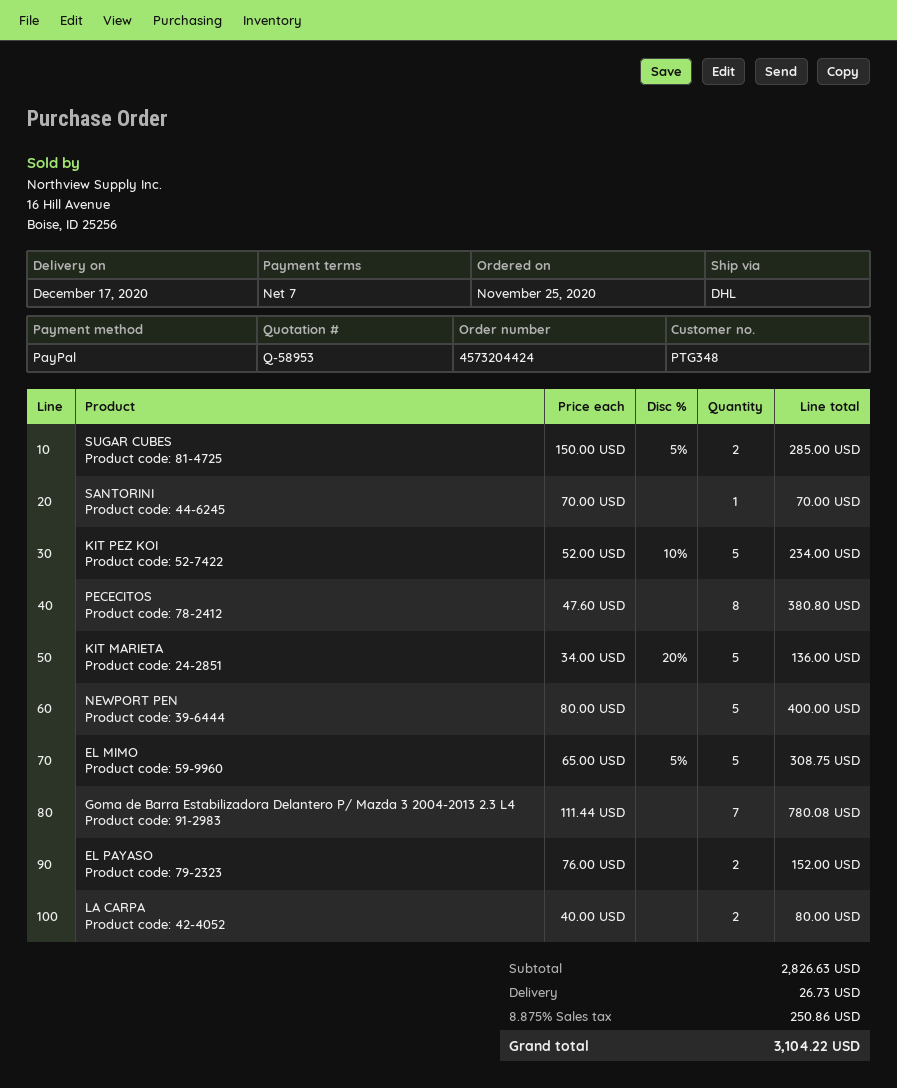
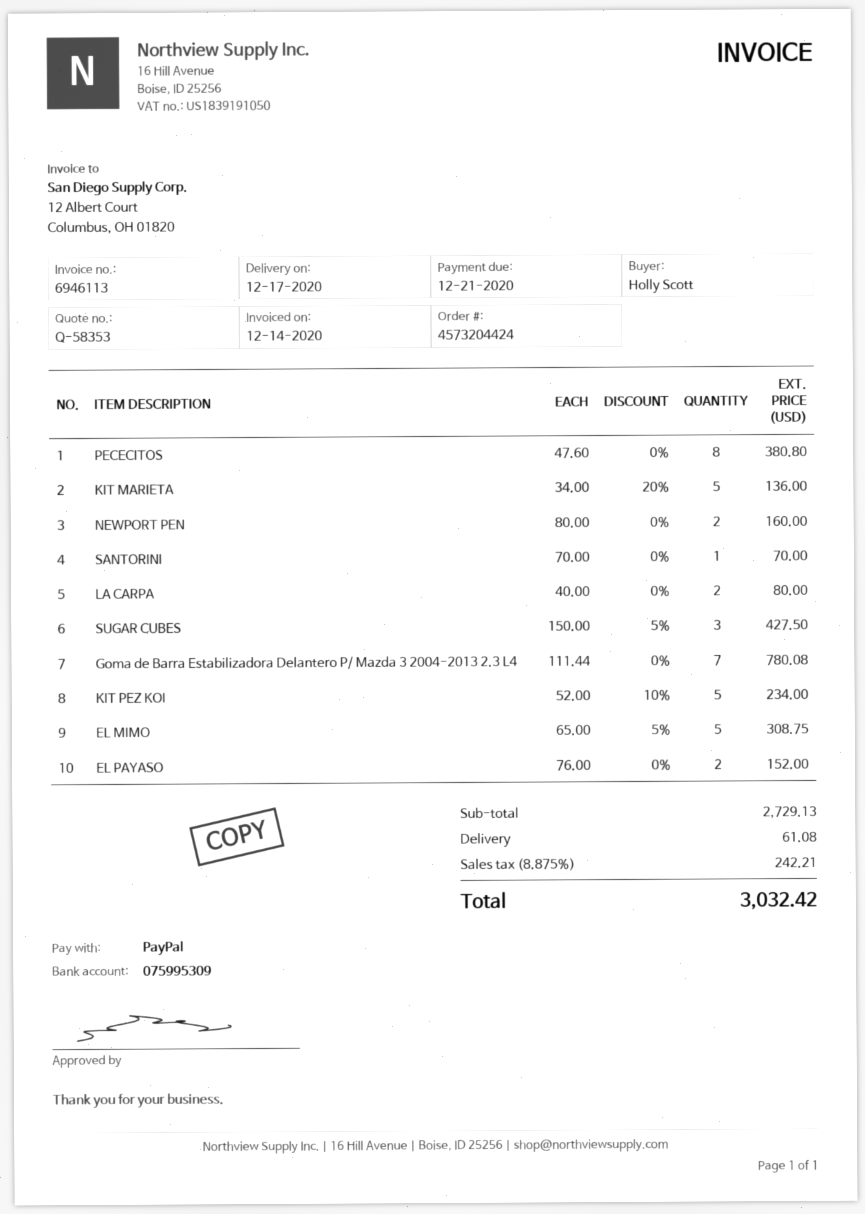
quote number: Q-58953 -> Q-58353
SUGAR CUBES: 2 x 150.00 - 5% = 285.00 -> 3 x 150.00 - 5% = 427.50
NEWPORT PEN: 5 x 80.00 = 400.00 -> 2 x 80.00 = 160.00
subtotal: 2826.63 -> 2729.13
shipping: 26.73 -> 61.08
tax: 8.875% = 250.86 -> 8.875% = 242.21
total: 3104.22 -> 3032.42

